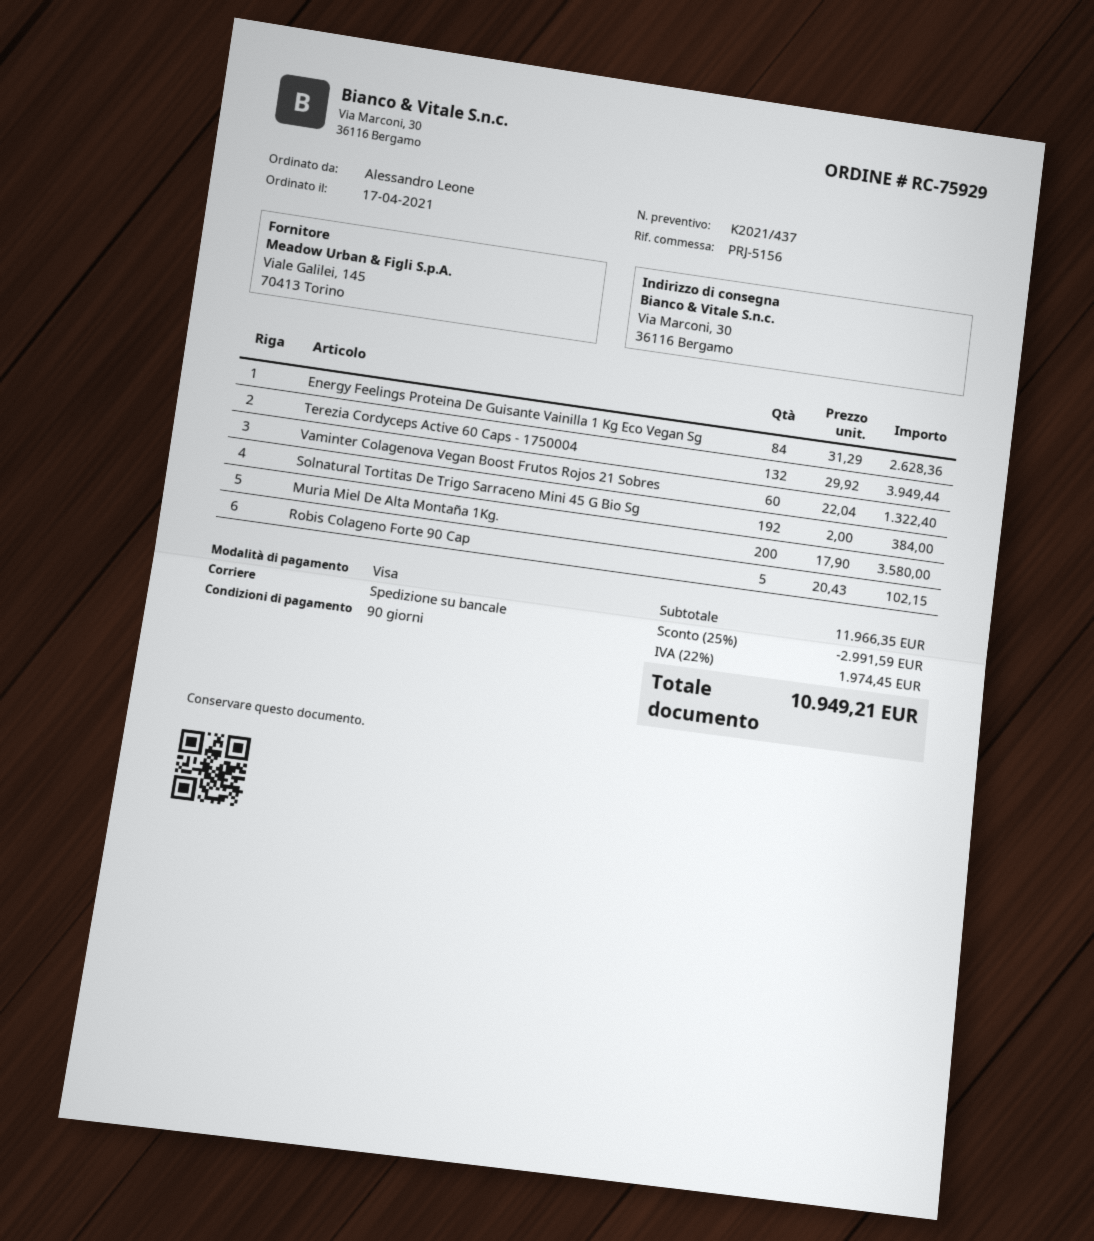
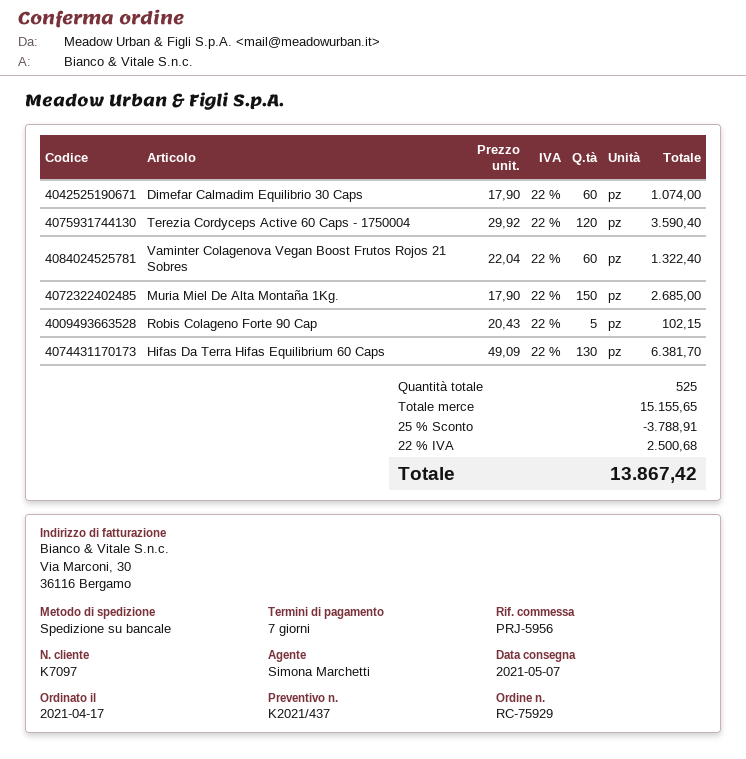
payment terms: 90 days -> 7 days
reference: PRJ-5156 -> PRJ-5956
Energy Feelings Proteina De Guisante Vainilla 1 Kg Eco Vegan Sg: 84 x 31.29 = 2628.36 -> none
Terezia Cordyceps Active 60 Caps - 1750004: 132 x 29.92 = 3949.44 -> 120 x 29.92 = 3590.40
Solnatural Tortitas De Trigo Sarraceno Mini 45 G Bio Sg: 192 x 2.00 = 384.00 -> none
Muria Miel De Alta Montaña 1Kg.: 200 x 17.90 = 3580.00 -> 150 x 17.90 = 2685.00
Dimefar Calmadim Equilibrio 30 Caps: none -> 60 x 17.90 = 1074.00
Hifas Da Terra Hifas Equilibrium 60 Caps: none -> 130 x 49.09 = 6381.70
subtotal: 11966.35 -> 15155.65
discount: 25% = 2991.59 -> 25% = 3788.91
tax: 22% = 1974.45 -> 22% = 2500.68
total: 10949.21 -> 13867.42

